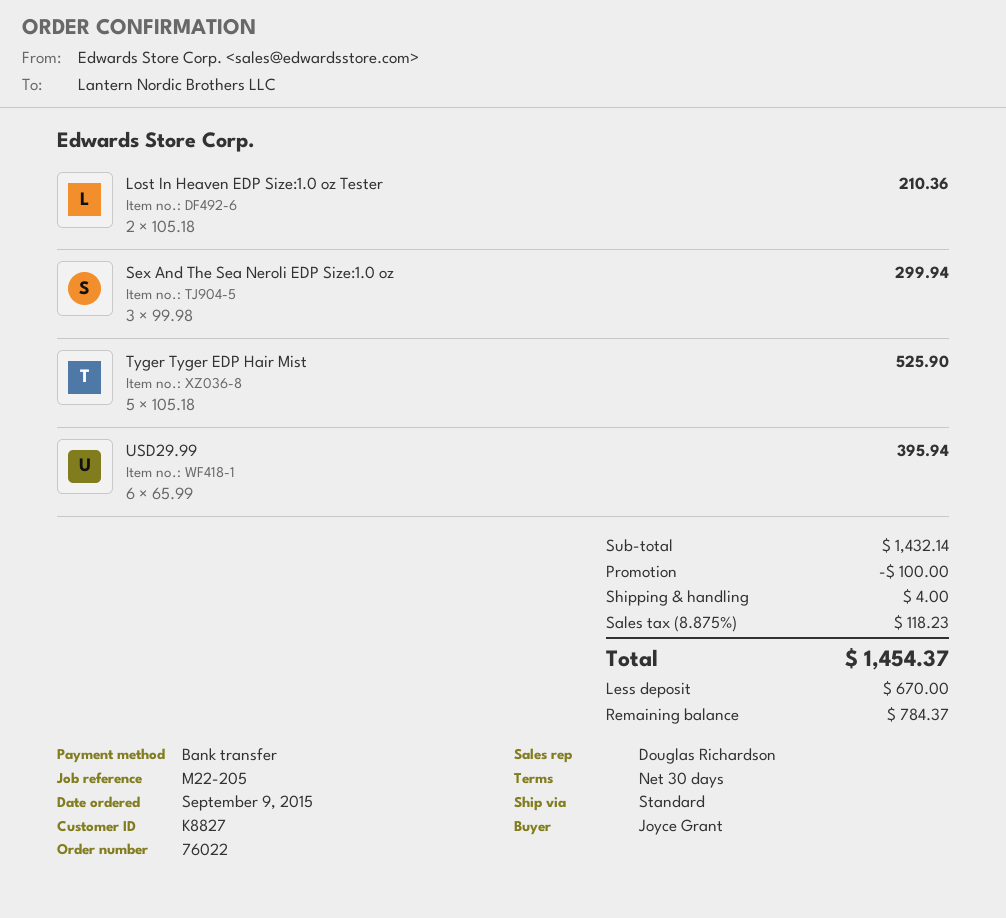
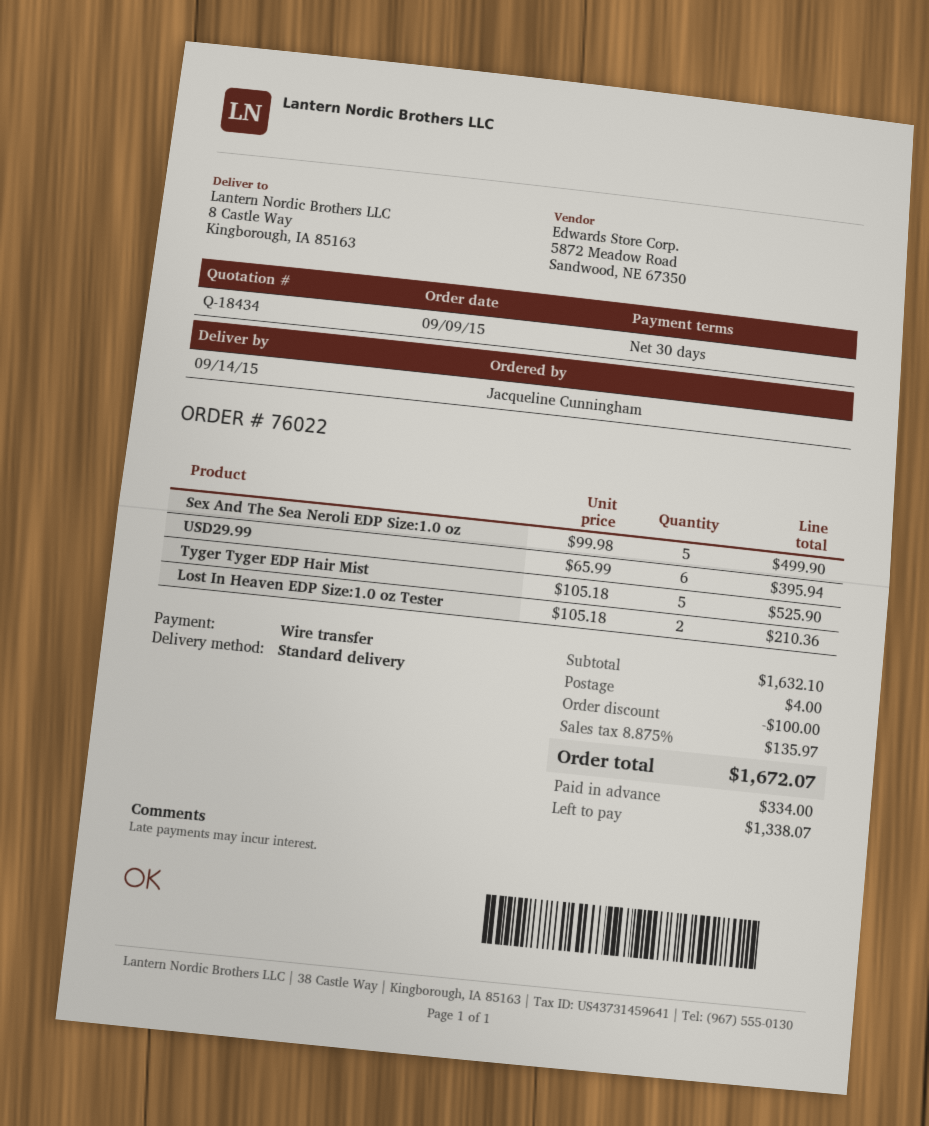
ordered by: Joyce Grant -> Jacqueline Cunningham
Sex And The Sea Neroli EDP Size:1.0 oz: 3 x 99.98 = 299.94 -> 5 x 99.98 = 499.90
subtotal: 1432.14 -> 1632.10
tax: 8.875% = 118.23 -> 8.875% = 135.97
total: 1454.37 -> 1672.07
deposit: 670.00 -> 334.00
balance: 784.37 -> 1338.07

